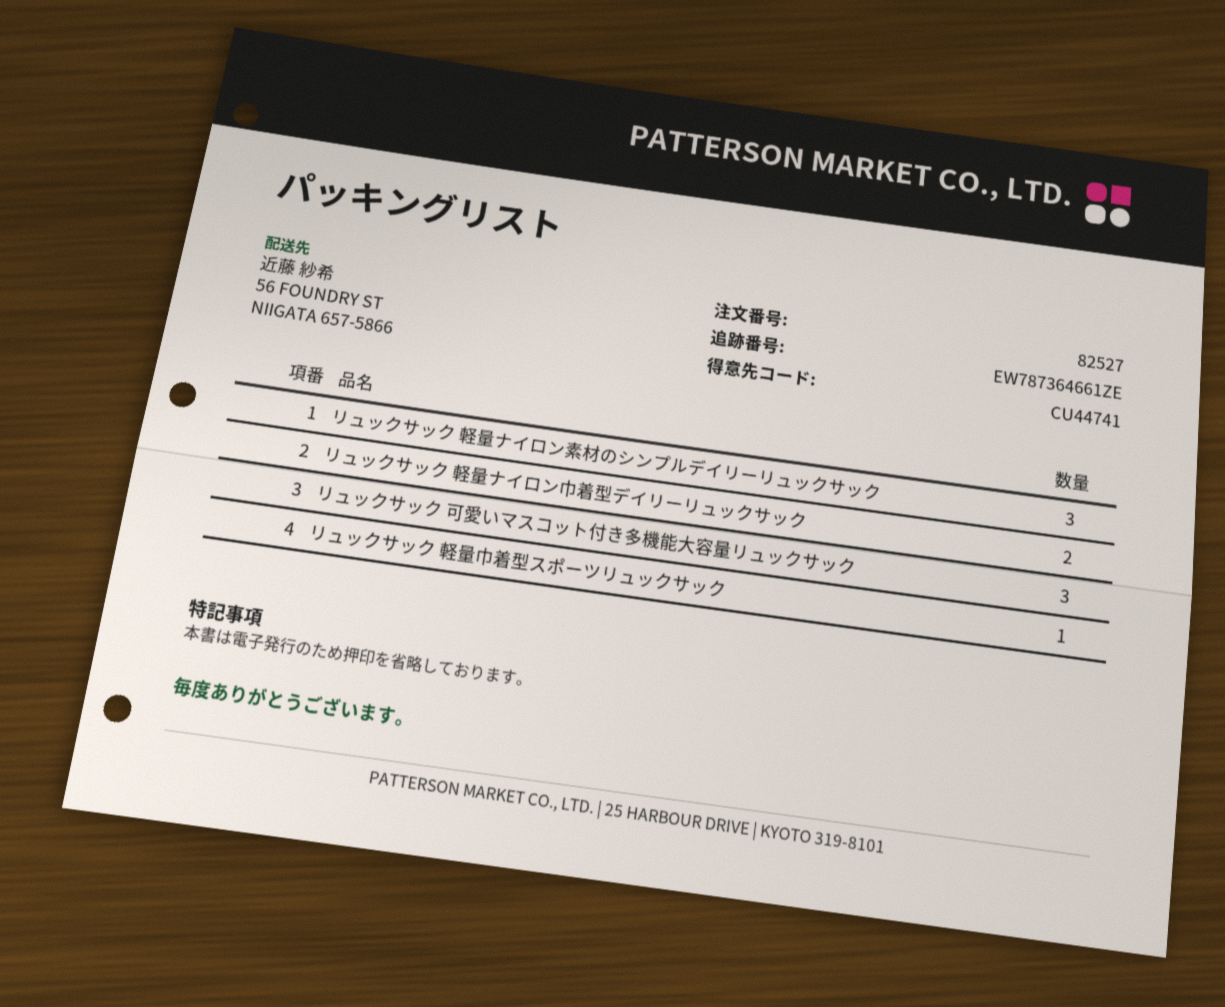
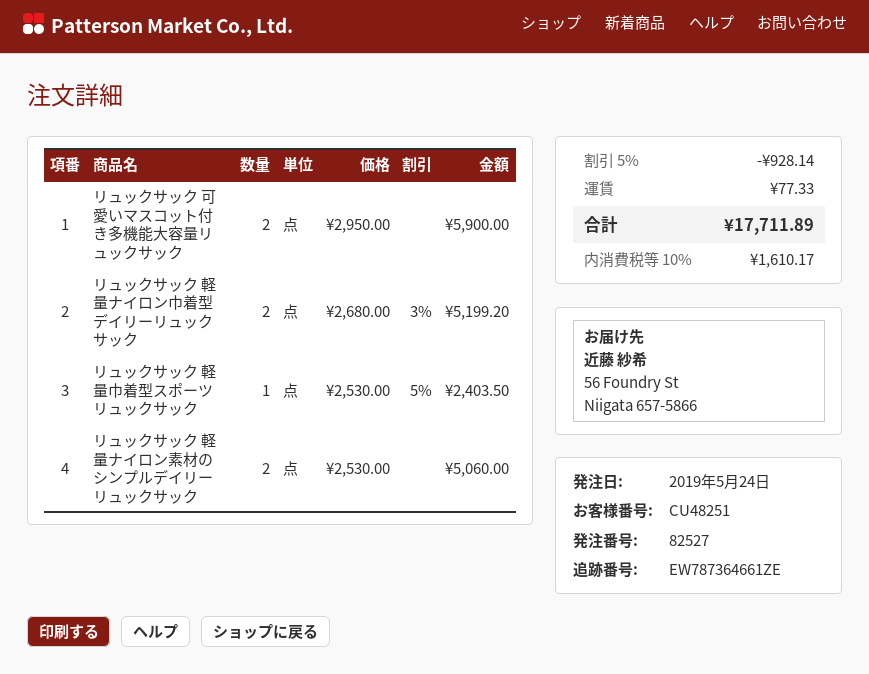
customer number: CU44741 -> CU48251
リュックサック 軽量ナイロン素材のシンプルデイリーリュックサック: 3 -> 2
リュックサック 可愛いマスコット付き多機能大容量リュックサック: 3 -> 2

